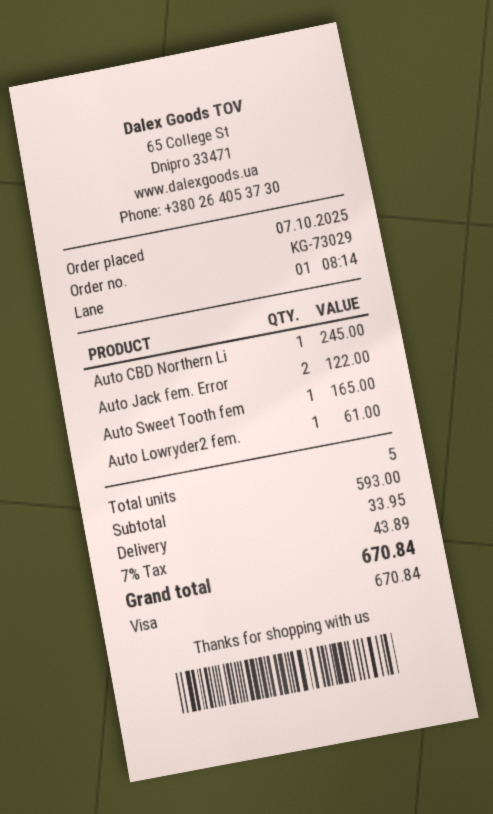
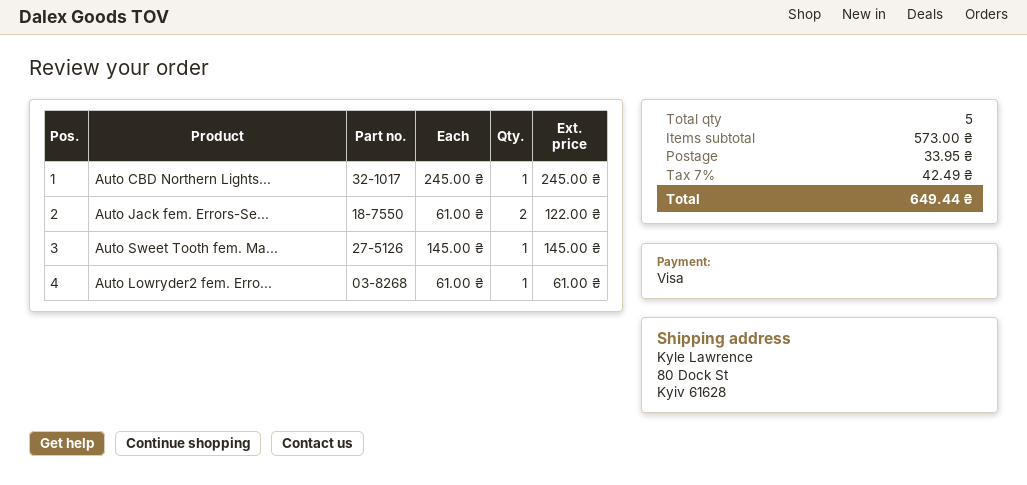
Auto Sweet Tooth fem: 1 for 165.00 -> 1 for 145.00
subtotal: 593.00 -> 573.00
tax: 7% = 43.89 -> 7% = 42.49
total: 670.84 -> 649.44

